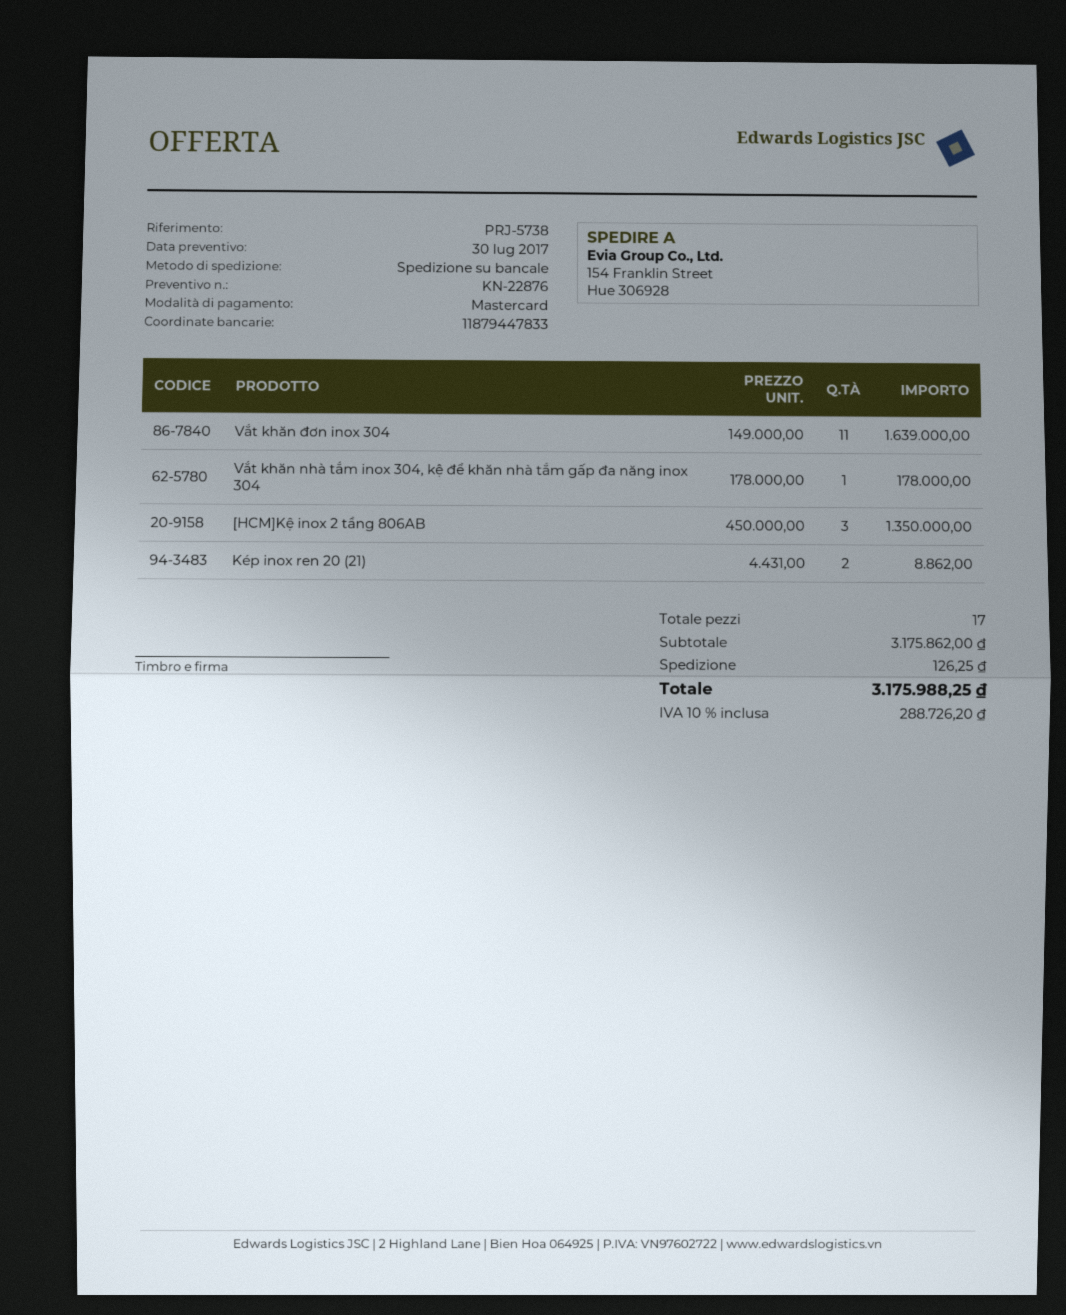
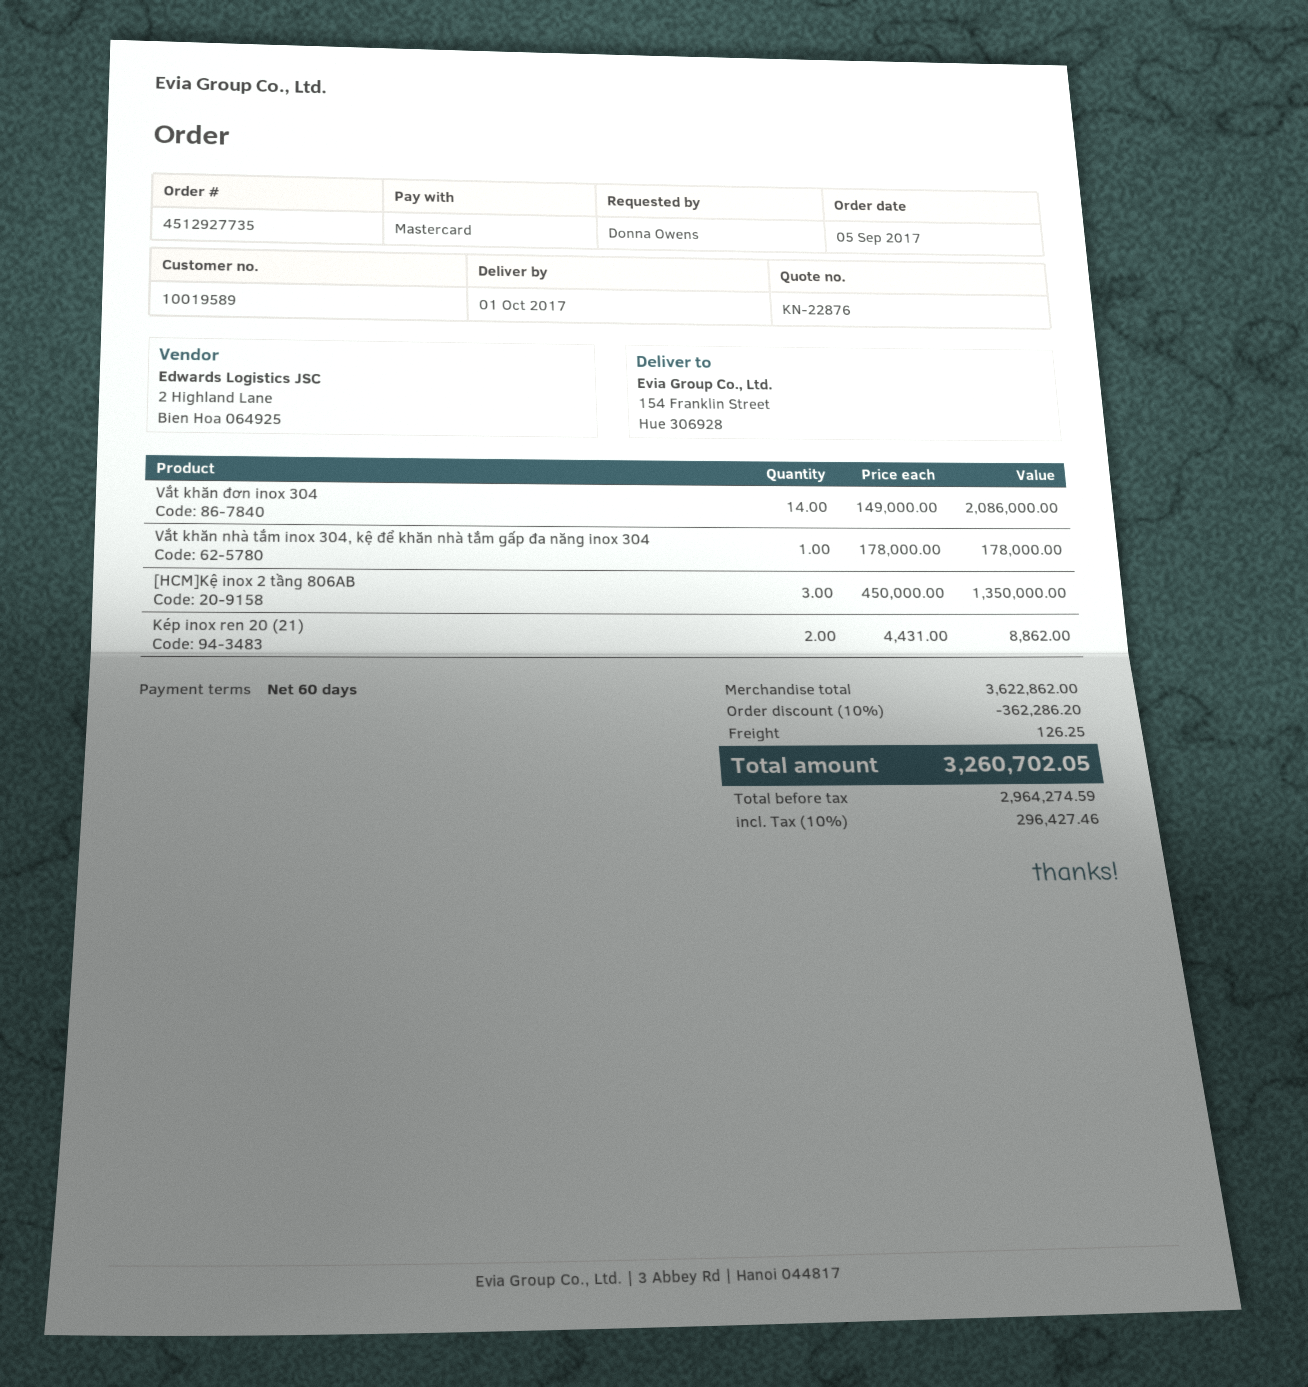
Vắt khăn đơn inox 304: 11 x 149000.00 = 1639000.00 -> 14 x 149000.00 = 2086000.00
subtotal: 3175862.00 -> 3622862.00
discount: none -> 10% = 362286.20
tax: 10% = 288726.20 -> 10% = 296427.46
total: 3175988.25 -> 3260702.05

